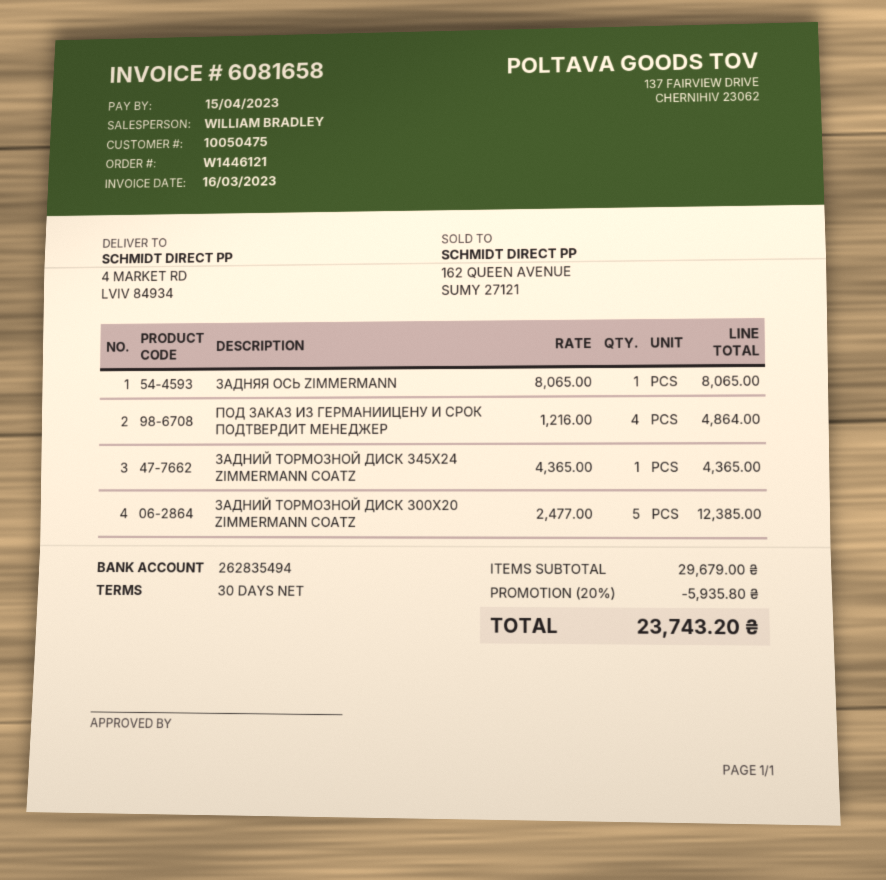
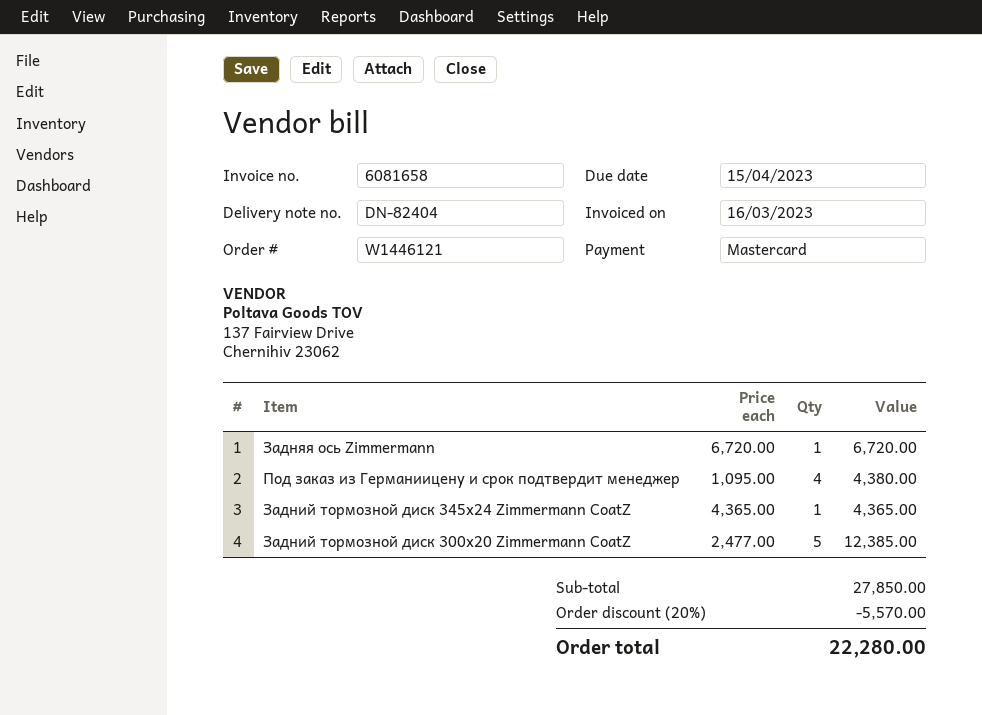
ЗАДНЯЯ ОСЬ ZIMMERMANN: 1 x 8065.00 = 8065.00 -> 1 x 6720.00 = 6720.00
ПОД ЗАКАЗ ИЗ ГЕРМАНИИЦЕНУ И СРОК ПОДТВЕРДИТ МЕНЕДЖЕР: 4 x 1216.00 = 4864.00 -> 4 x 1095.00 = 4380.00
subtotal: 29679.00 -> 27850.00
discount: 20% = 5935.80 -> 20% = 5570.00
total: 23743.20 -> 22280.00

